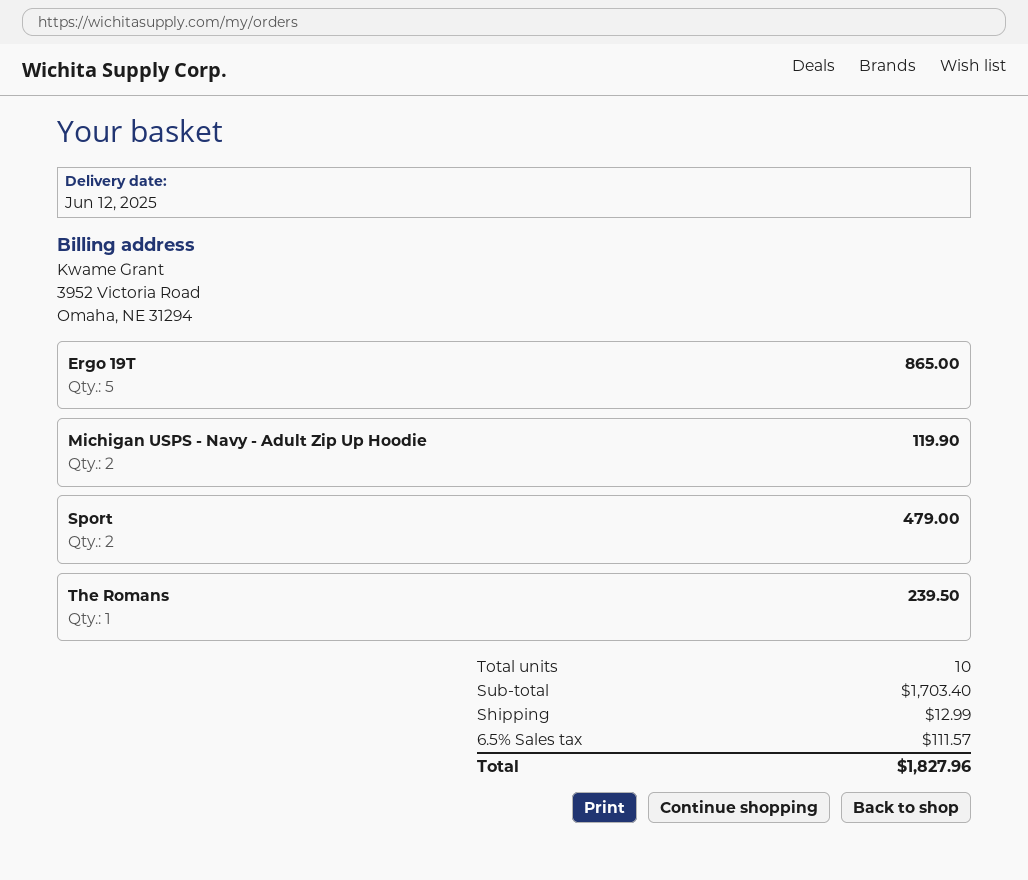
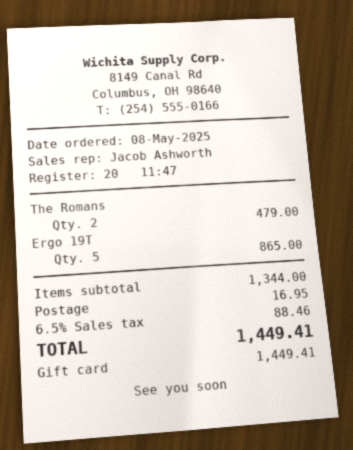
Michigan USPS - Navy - Adult Zip Up Hoodie: 2 for 119.90 -> none
Sport: 2 for 479.00 -> none
The Romans: 1 for 239.50 -> 2 for 479.00
subtotal: 1703.40 -> 1344.00
shipping: 12.99 -> 16.95
tax: 6.5% = 111.57 -> 6.5% = 88.46
total: 1827.96 -> 1449.41

